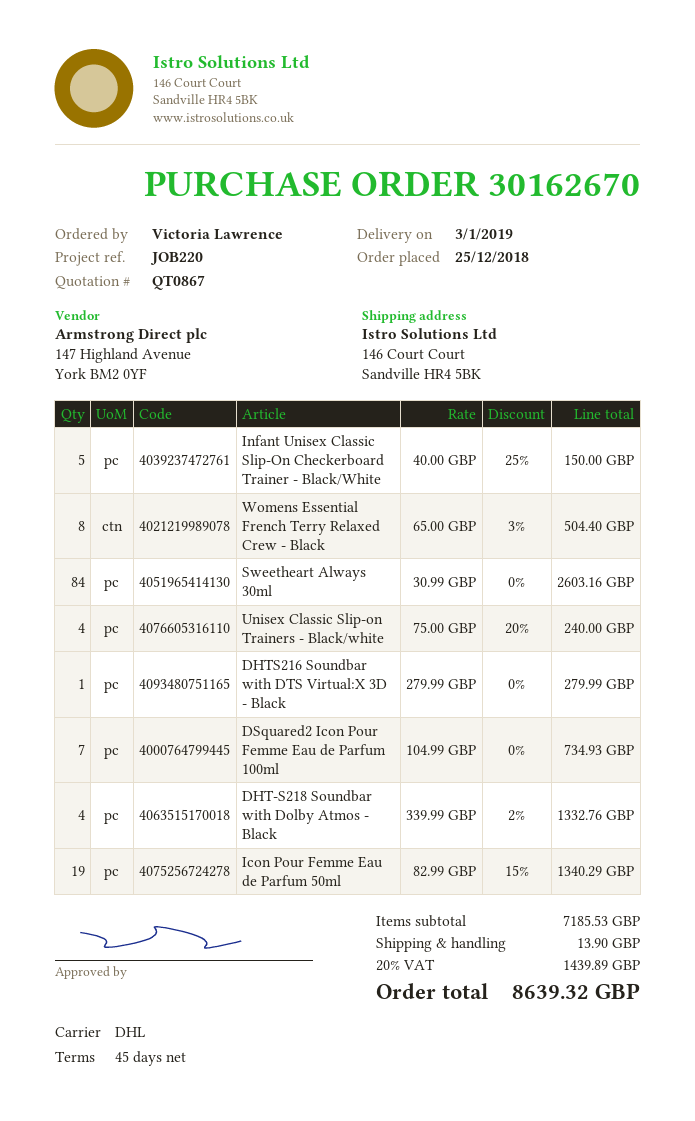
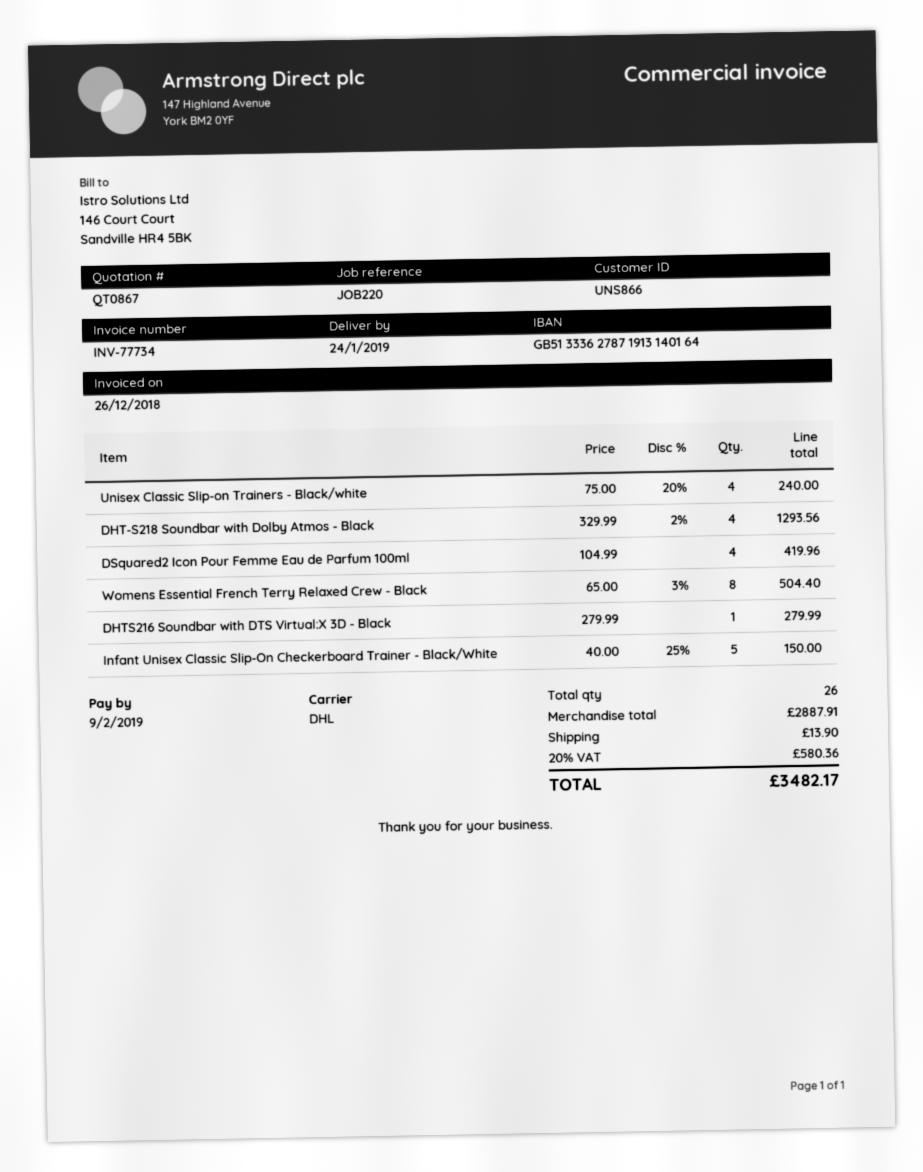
delivery date: 2019-01-03 -> 2019-01-24
Sweetheart Always 30ml: 84 x 30.99 = 2603.16 -> none
DSquared2 Icon Pour Femme Eau de Parfum 100ml: 7 x 104.99 = 734.93 -> 4 x 104.99 = 419.96
DHT-S218 Soundbar with Dolby Atmos - Black: 4 x 339.99 - 2% = 1332.76 -> 4 x 329.99 - 2% = 1293.56
Icon Pour Femme Eau de Parfum 50ml: 19 x 82.99 - 15% = 1340.29 -> none
subtotal: 7185.53 -> 2887.91
tax: 20% = 1439.89 -> 20% = 580.36
total: 8639.32 -> 3482.17

